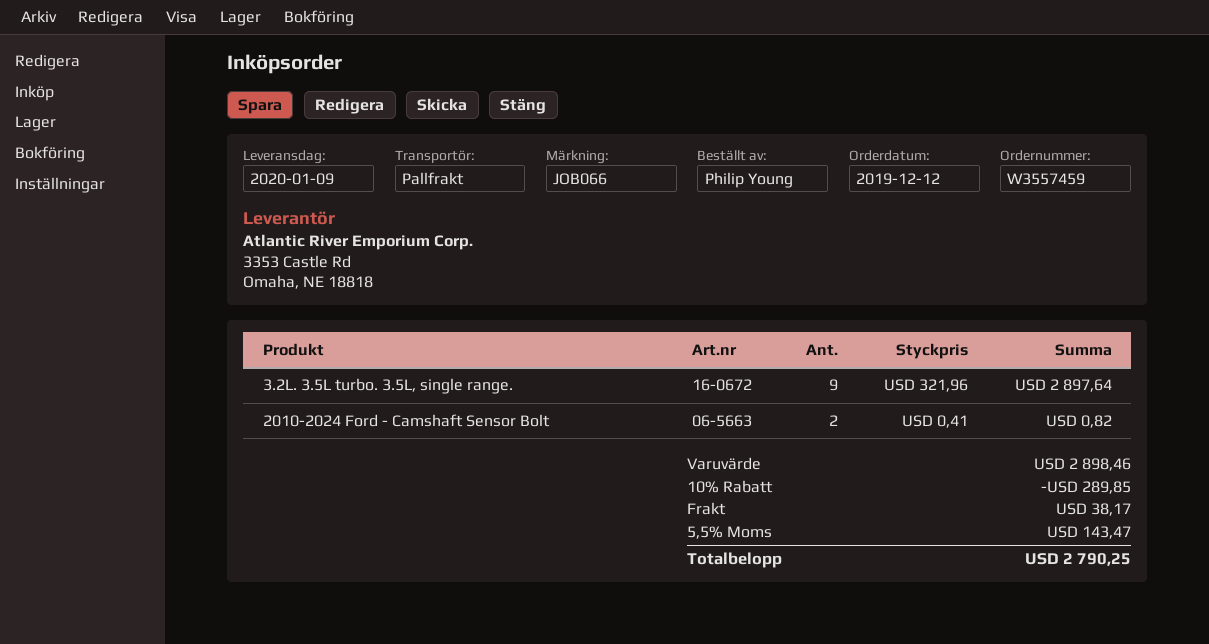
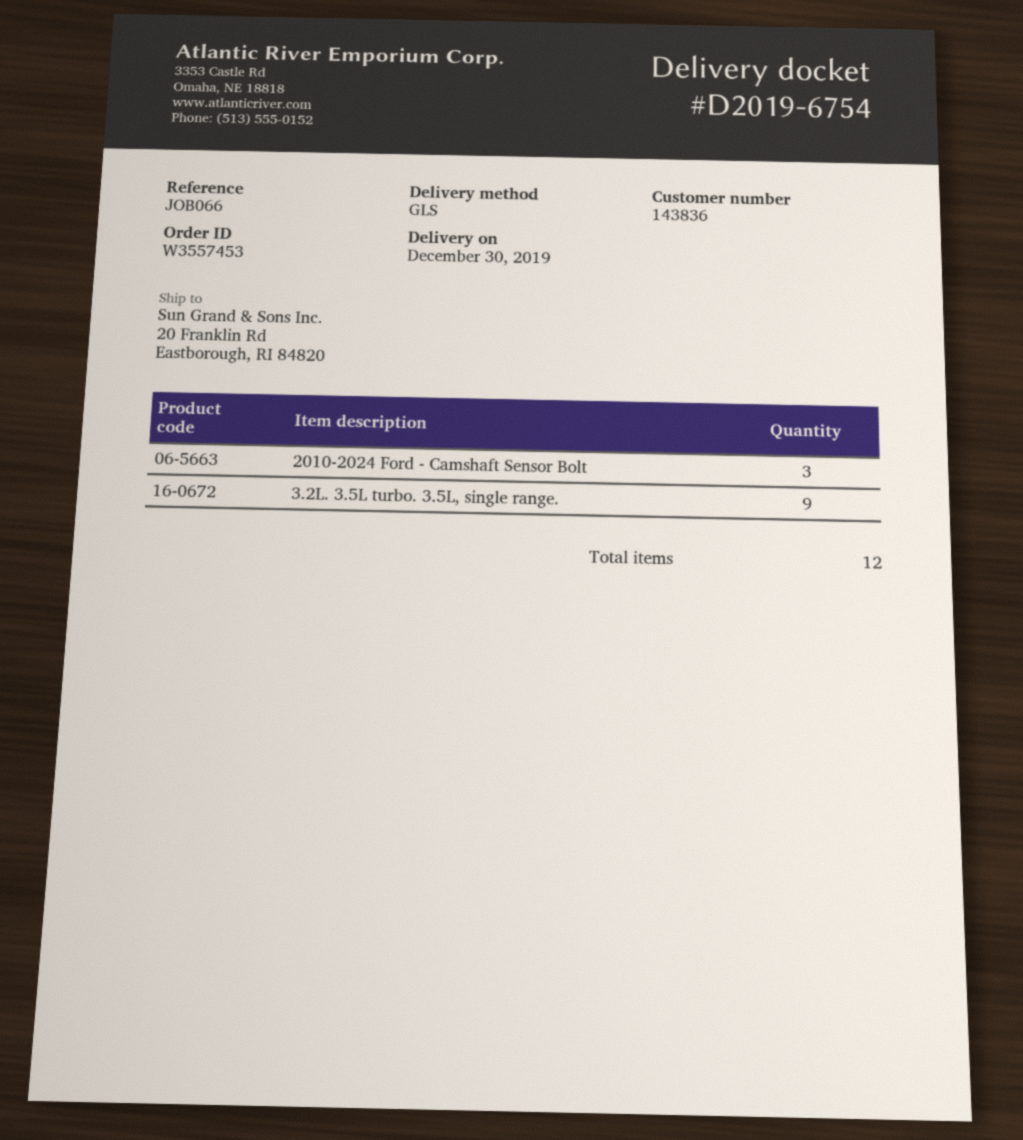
order number: W3557459 -> W3557453
delivery date: 2020-01-09 -> 2019-12-30
shipping method: pallet freight -> GLS
2010-2024 Ford - Camshaft Sensor Bolt: 2 -> 3

